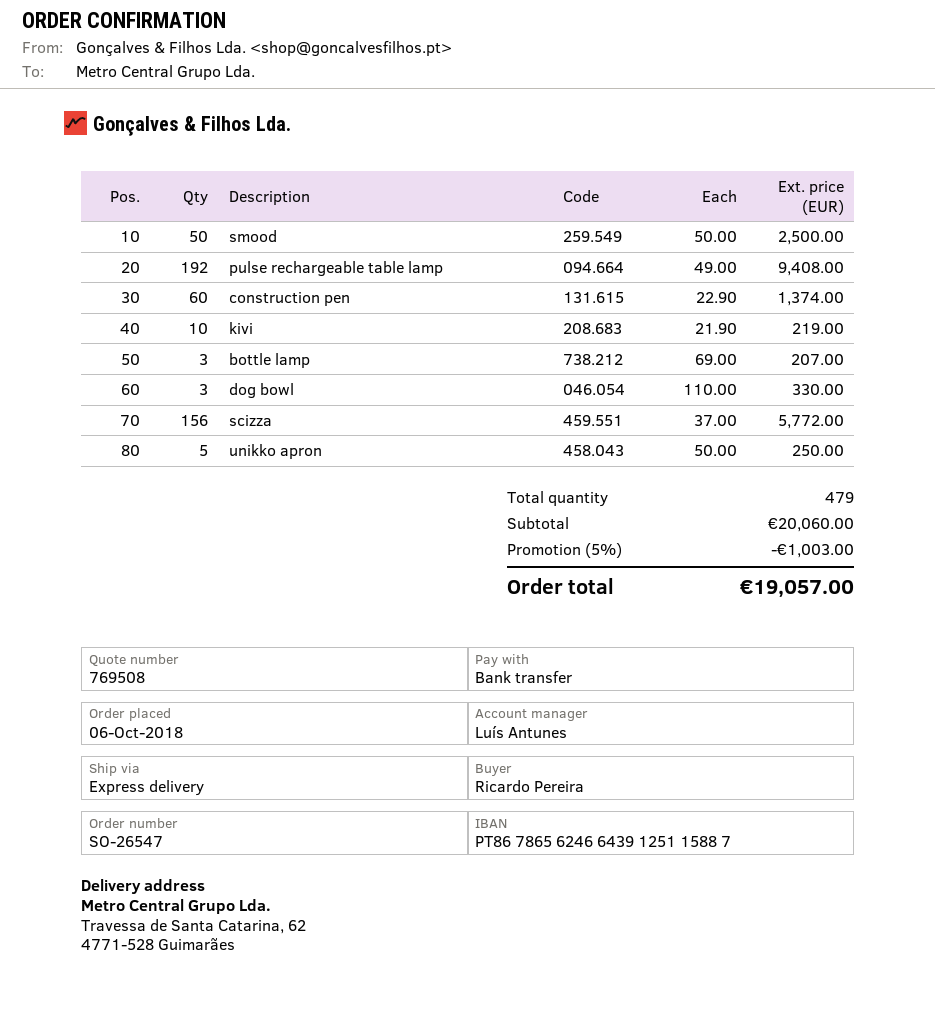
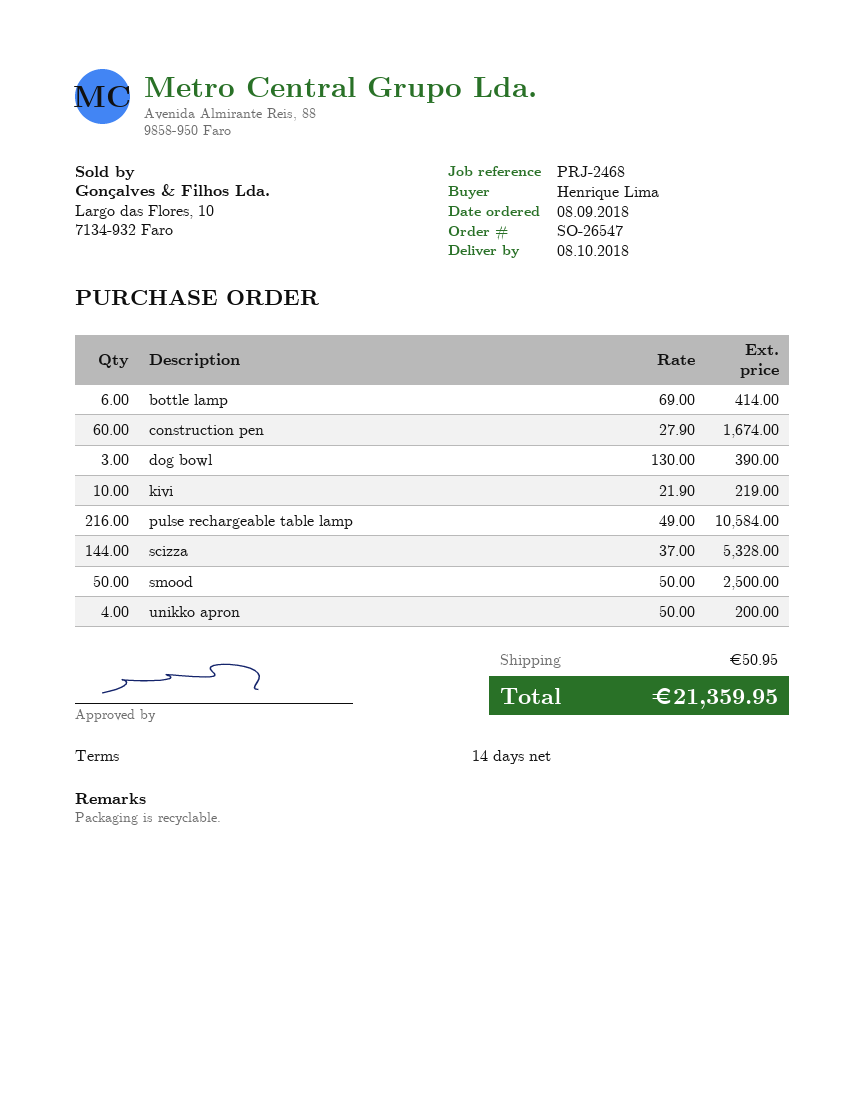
order date: 2018-10-06 -> 2018-09-08
ordered by: Ricardo Pereira -> Henrique Lima
pulse rechargeable table lamp: 192 x 49.00 = 9408.00 -> 216 x 49.00 = 10584.00
construction pen: 60 x 22.90 = 1374.00 -> 60 x 27.90 = 1674.00
bottle lamp: 3 x 69.00 = 207.00 -> 6 x 69.00 = 414.00
dog bowl: 3 x 110.00 = 330.00 -> 3 x 130.00 = 390.00
scizza: 156 x 37.00 = 5772.00 -> 144 x 37.00 = 5328.00
unikko apron: 5 x 50.00 = 250.00 -> 4 x 50.00 = 200.00
discount: 5% = 1003.00 -> none
shipping: none -> 50.95
total: 19057.00 -> 21359.95

